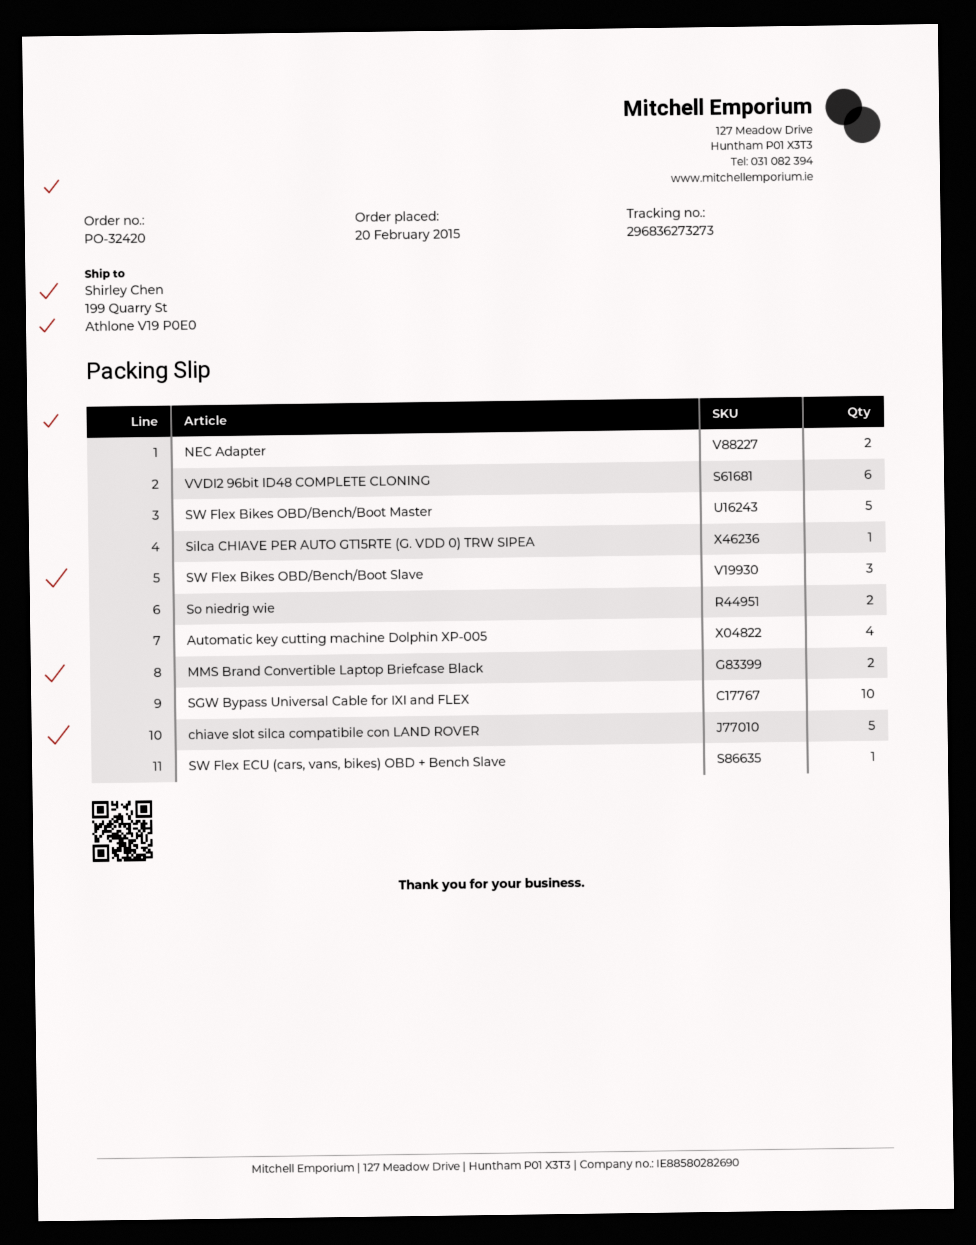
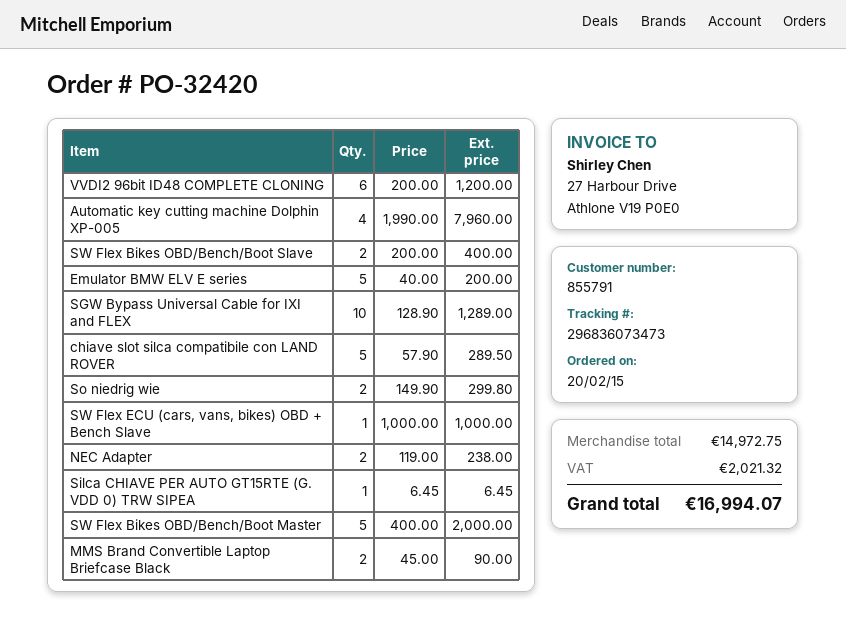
tracking number: 296836273273 -> 296836073473
SW Flex Bikes OBD/Bench/Boot Slave: 3 -> 2
Emulator BMW ELV E series: none -> 5

